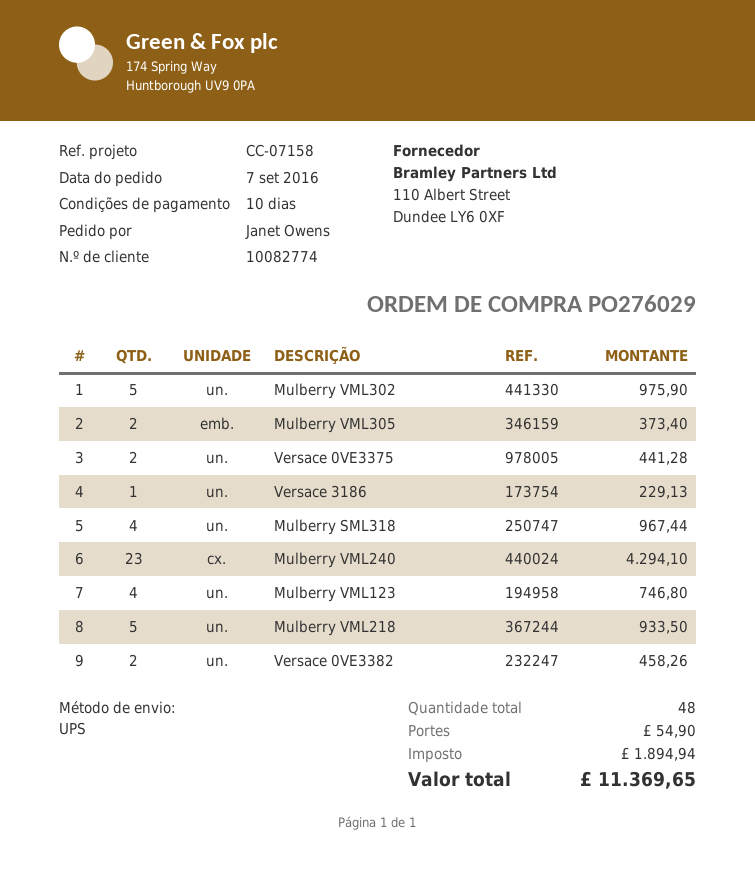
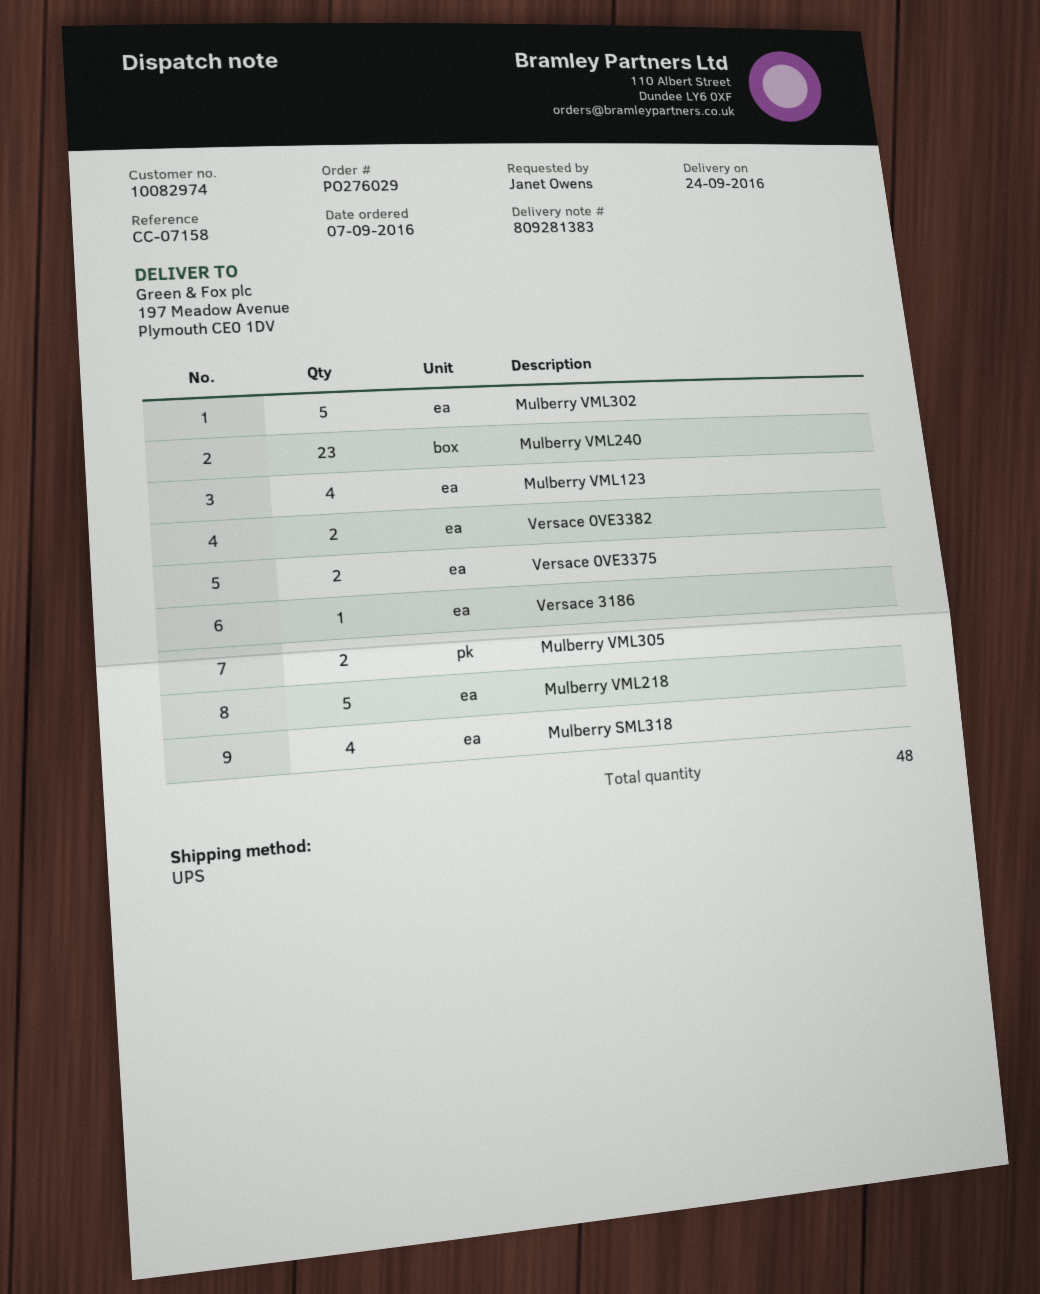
customer number: 10082774 -> 10082974

